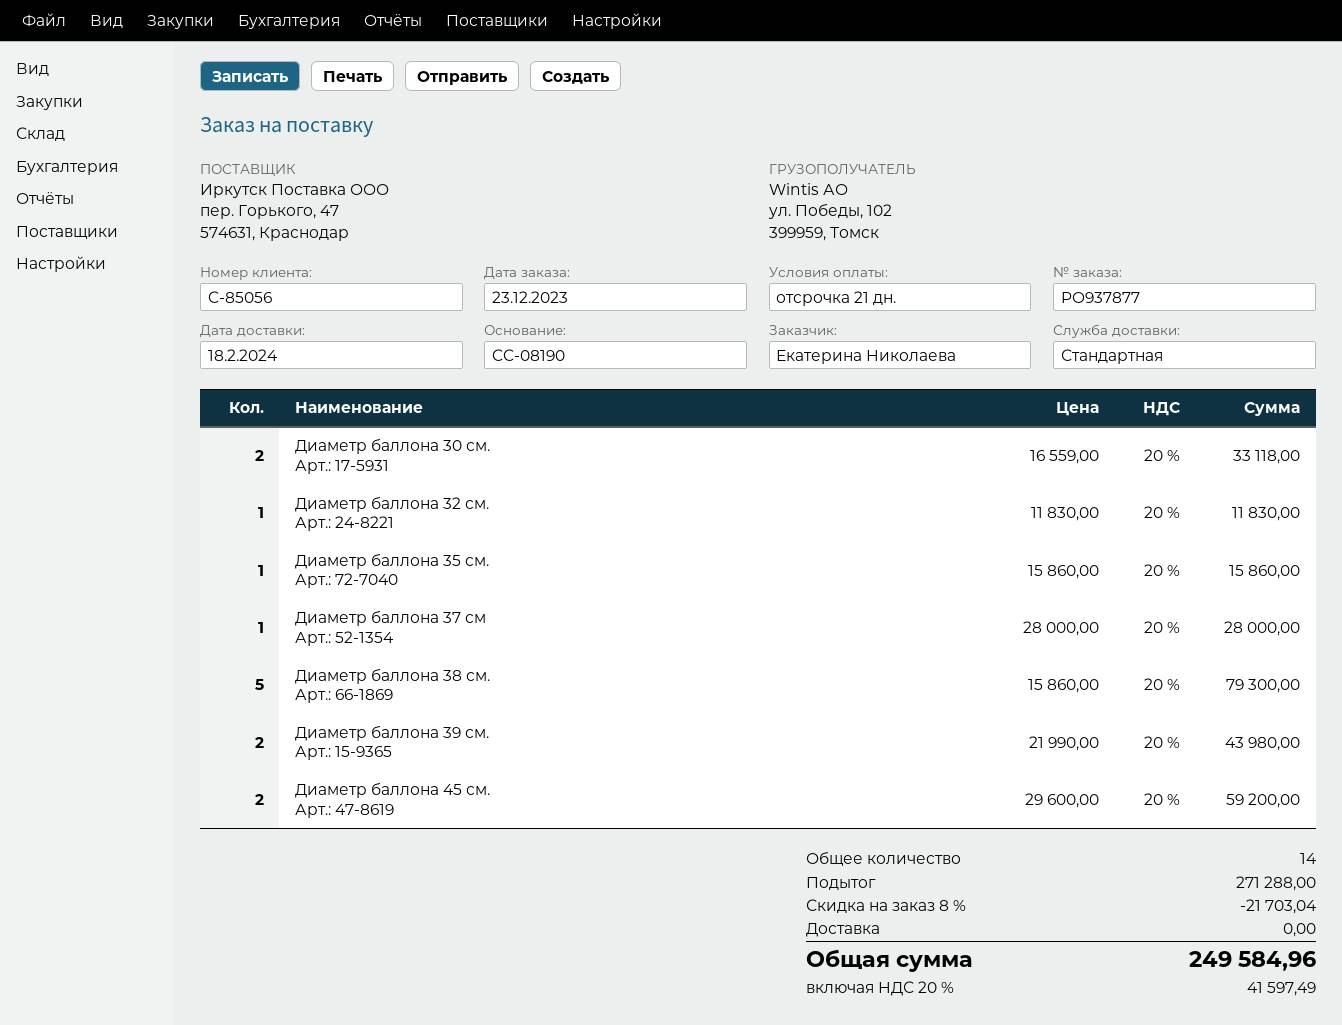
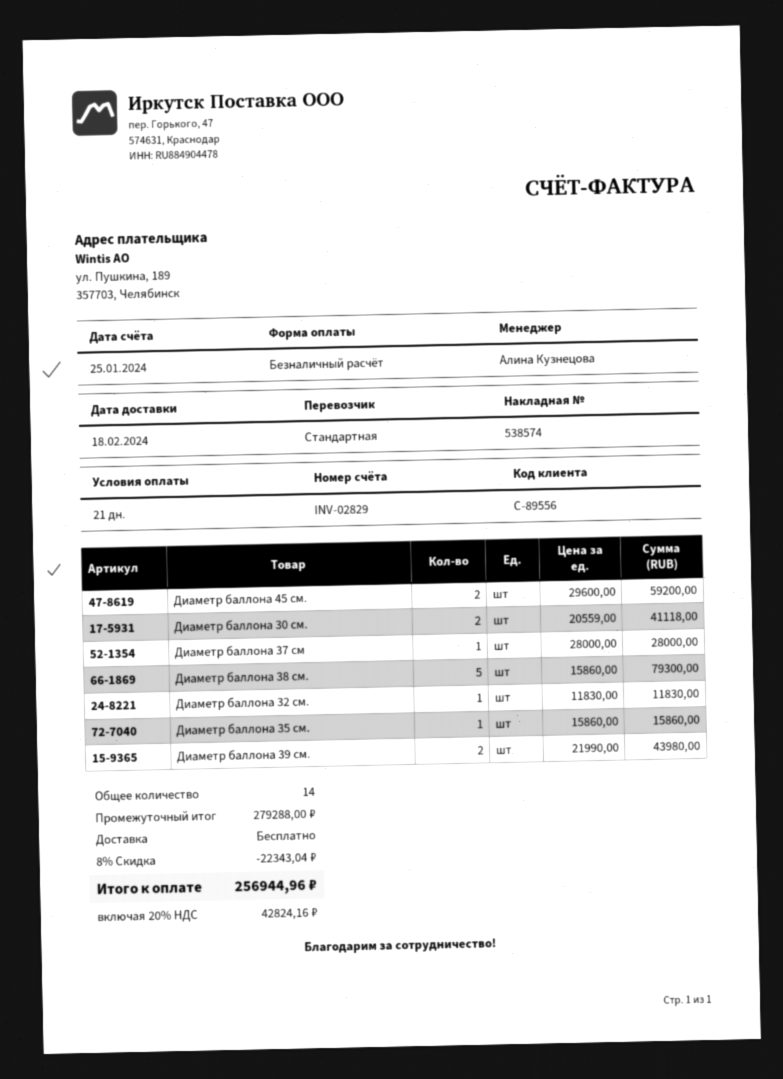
customer number: C-85056 -> C-89556
Диаметр баллона 30 см.: 2 x 16559.00 = 33118.00 -> 2 x 20559.00 = 41118.00
subtotal: 271288.00 -> 279288.00
discount: 8% = 21703.04 -> 8% = 22343.04
tax: 20% = 41597.49 -> 20% = 42824.16
total: 249584.96 -> 256944.96

